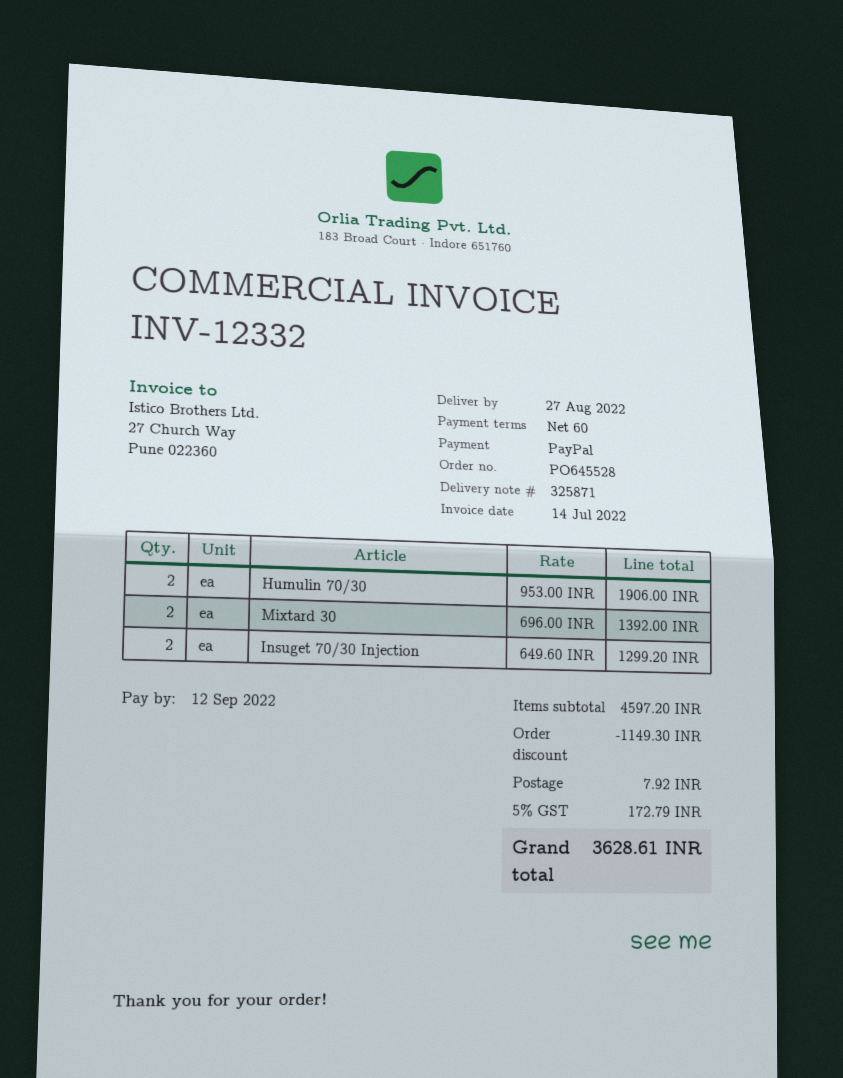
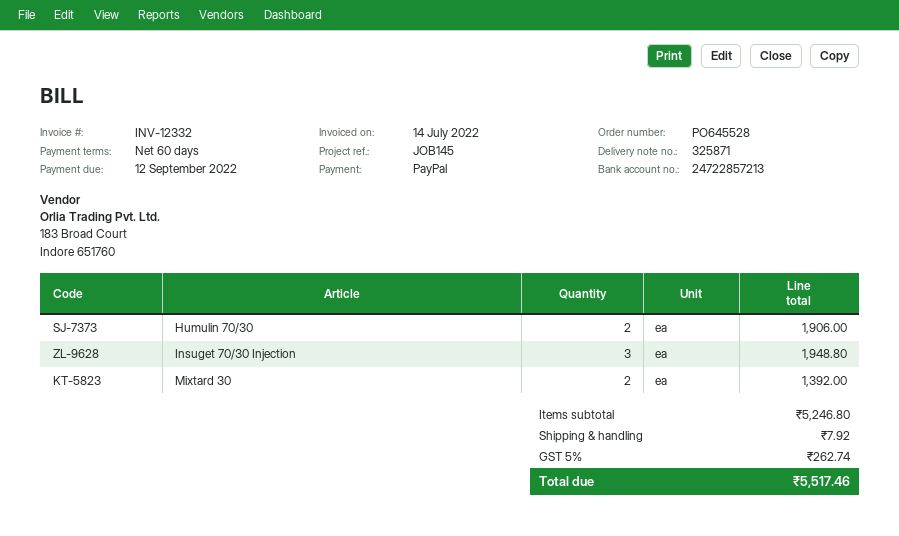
Insuget 70/30 Injection: 2 for 1299.20 -> 3 for 1948.80
subtotal: 4597.20 -> 5246.80
discount: 1149.30 -> none
tax: 5% = 172.79 -> 5% = 262.74
total: 3628.61 -> 5517.46

